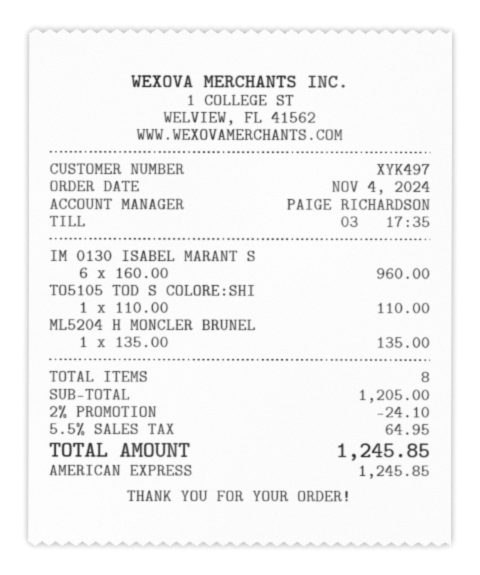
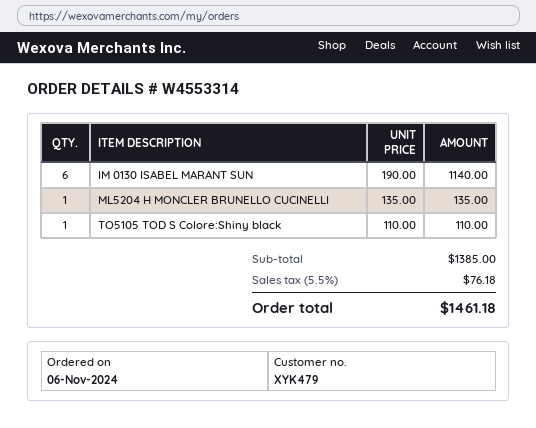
order date: 2024-11-04 -> 2024-11-06
customer number: XYK497 -> XYK479
IM 0130 ISABEL MARANT S: 6 x 160.00 = 960.00 -> 6 x 190.00 = 1140.00
subtotal: 1205.00 -> 1385.00
discount: 2% = 24.10 -> none
tax: 5.5% = 64.95 -> 5.5% = 76.18
total: 1245.85 -> 1461.18

